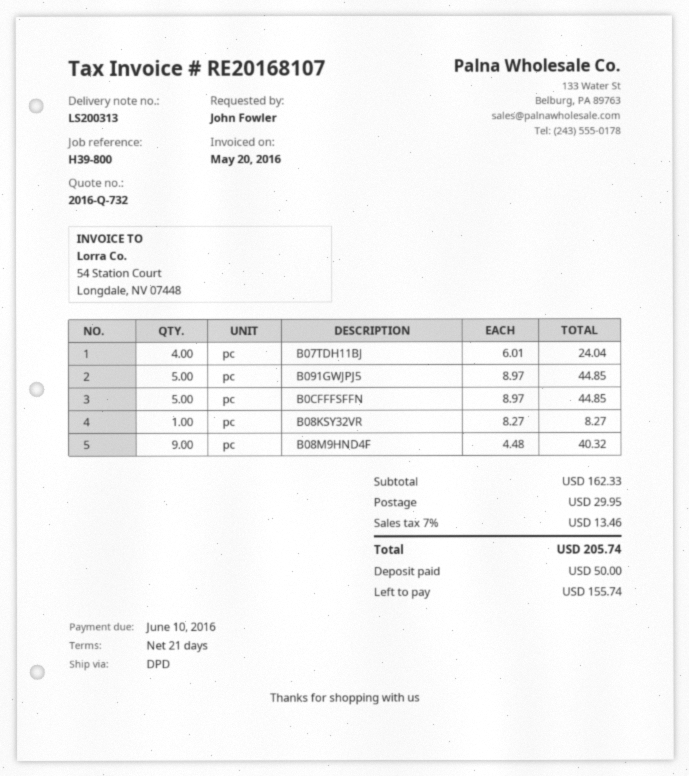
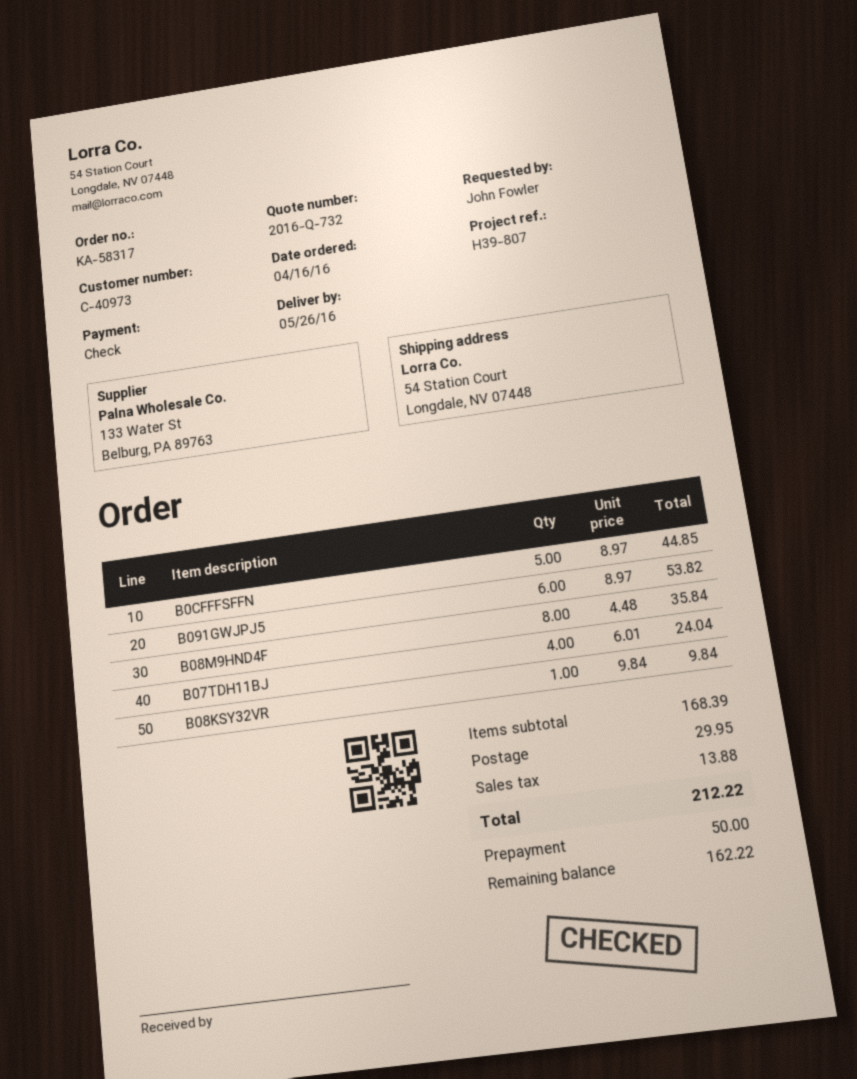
reference: H39-800 -> H39-807
B091GWJPJ5: 5 x 8.97 = 44.85 -> 6 x 8.97 = 53.82
B08KSY32VR: 1 x 8.27 = 8.27 -> 1 x 9.84 = 9.84
B08M9HND4F: 9 x 4.48 = 40.32 -> 8 x 4.48 = 35.84
subtotal: 162.33 -> 168.39
tax: 13.46 -> 13.88
total: 205.74 -> 212.22
balance: 155.74 -> 162.22

